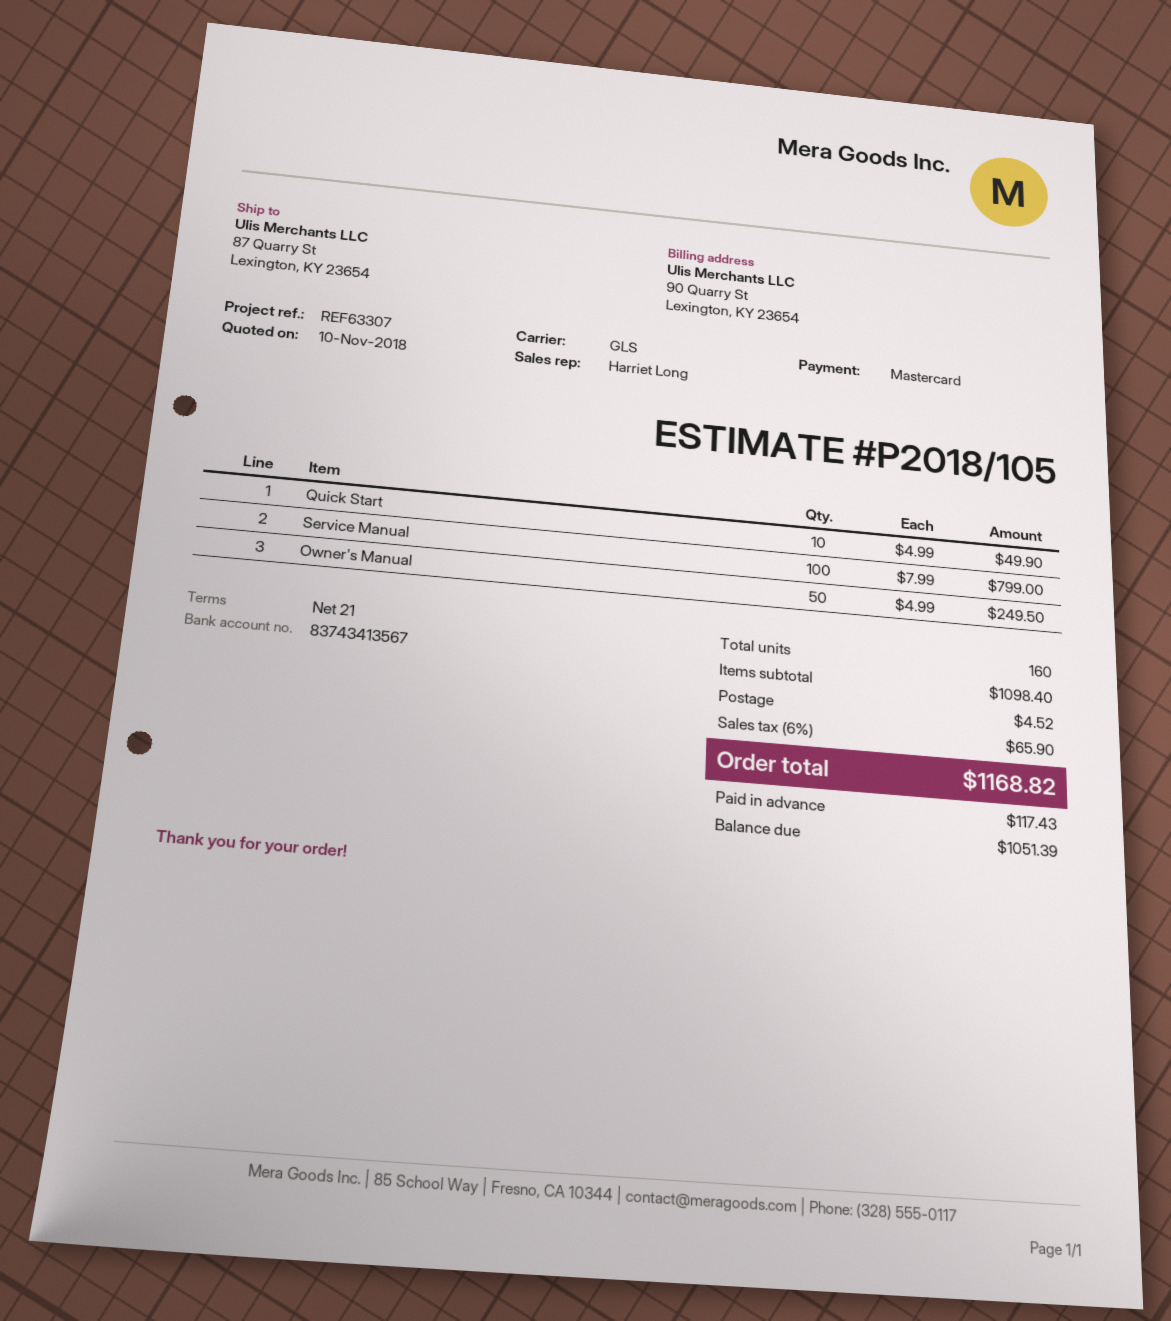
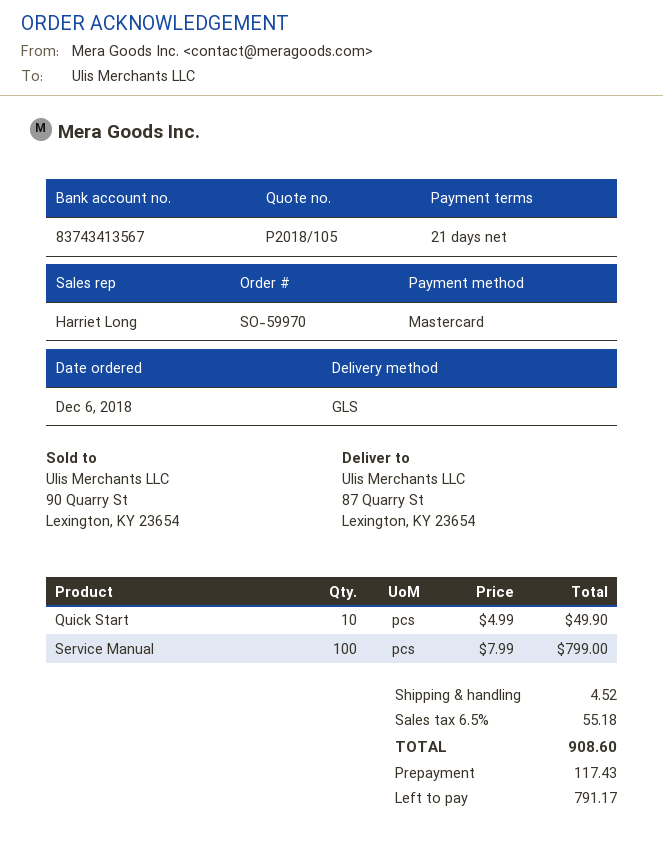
Owner's Manual: 50 x 4.99 = 249.50 -> none
tax: 6% = 65.90 -> 6.5% = 55.18
total: 1168.82 -> 908.60
balance: 1051.39 -> 791.17

